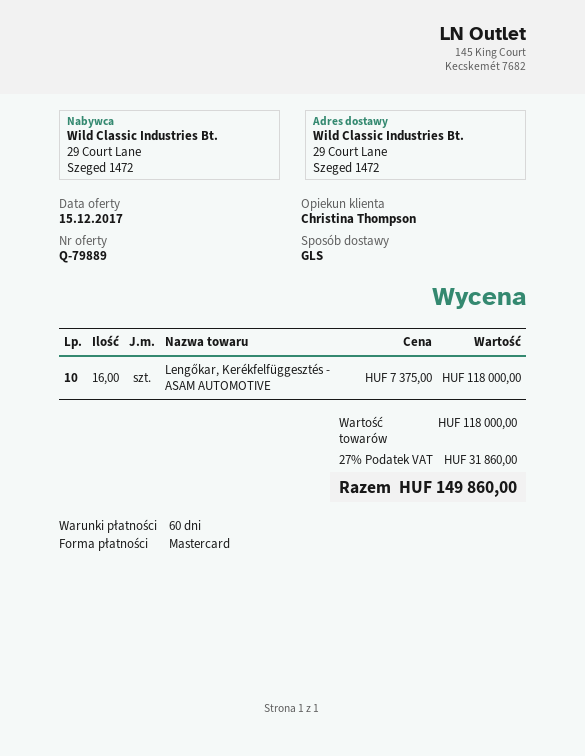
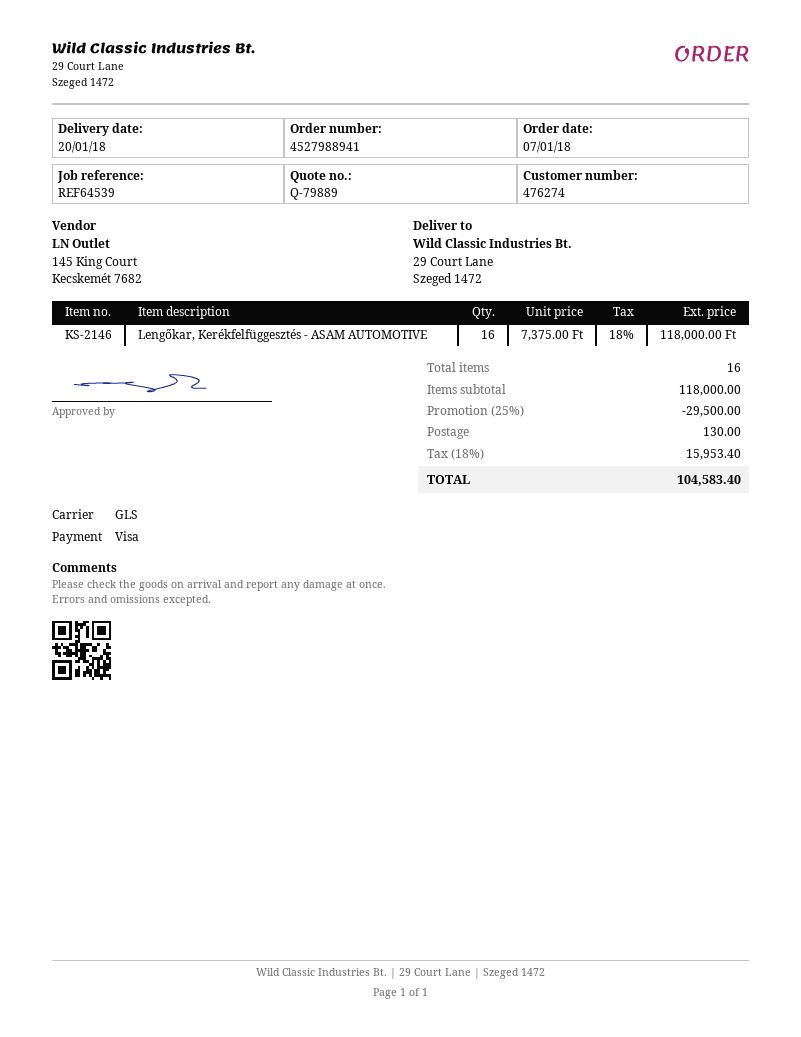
payment method: Mastercard -> Visa
discount: none -> 25% = 29500.00
shipping: none -> 130.00
tax: 27% = 31860.00 -> 18% = 15953.40
total: 149860.00 -> 104583.40

